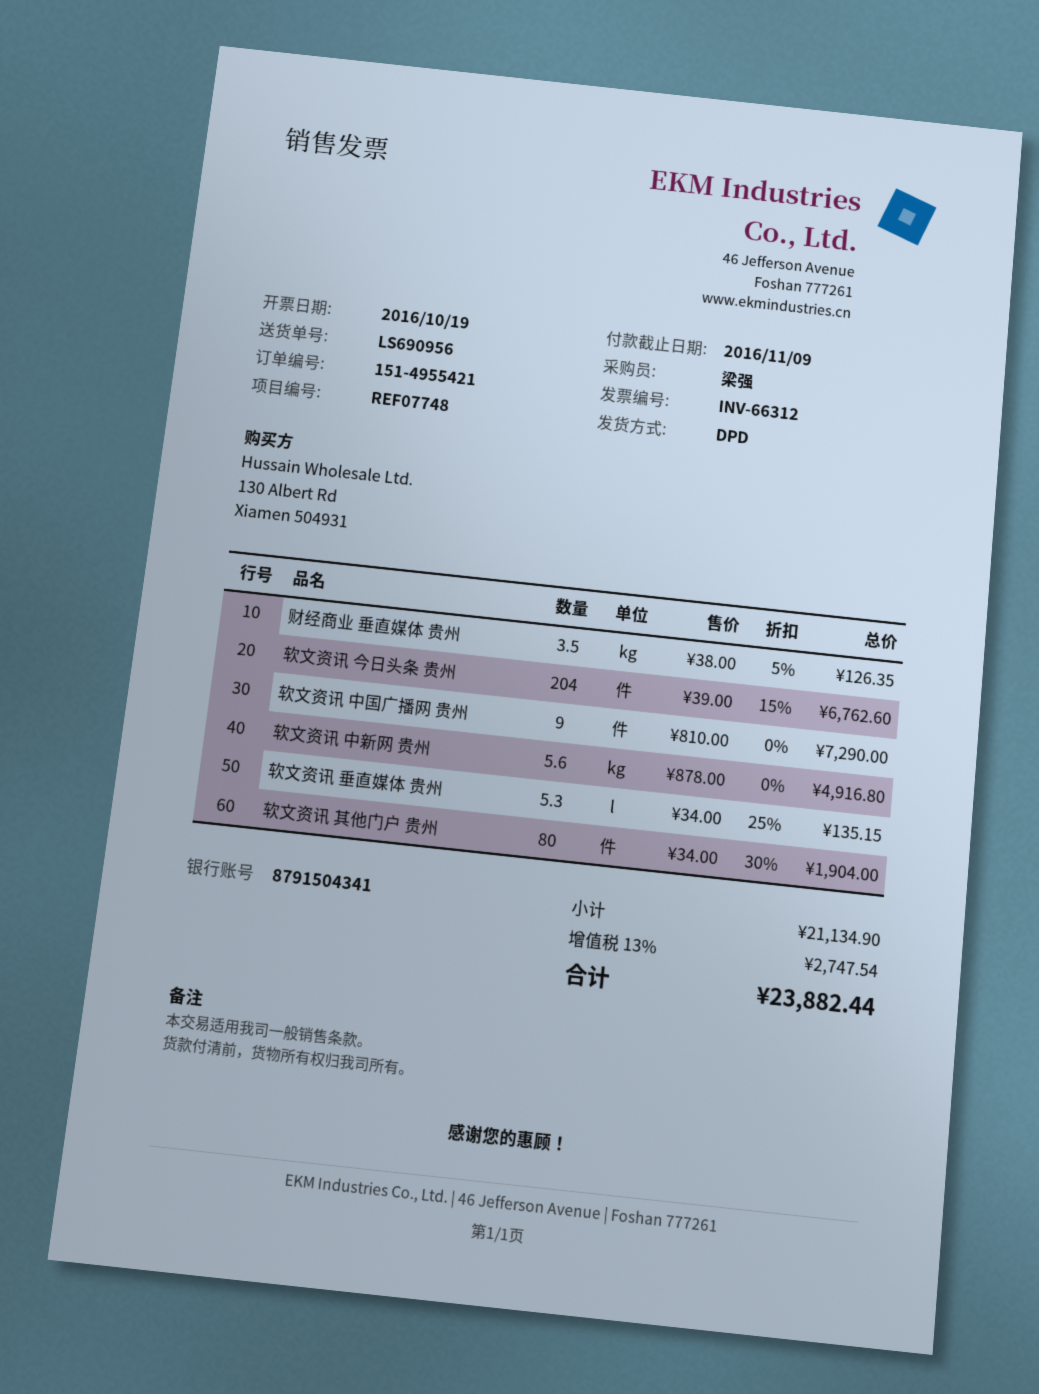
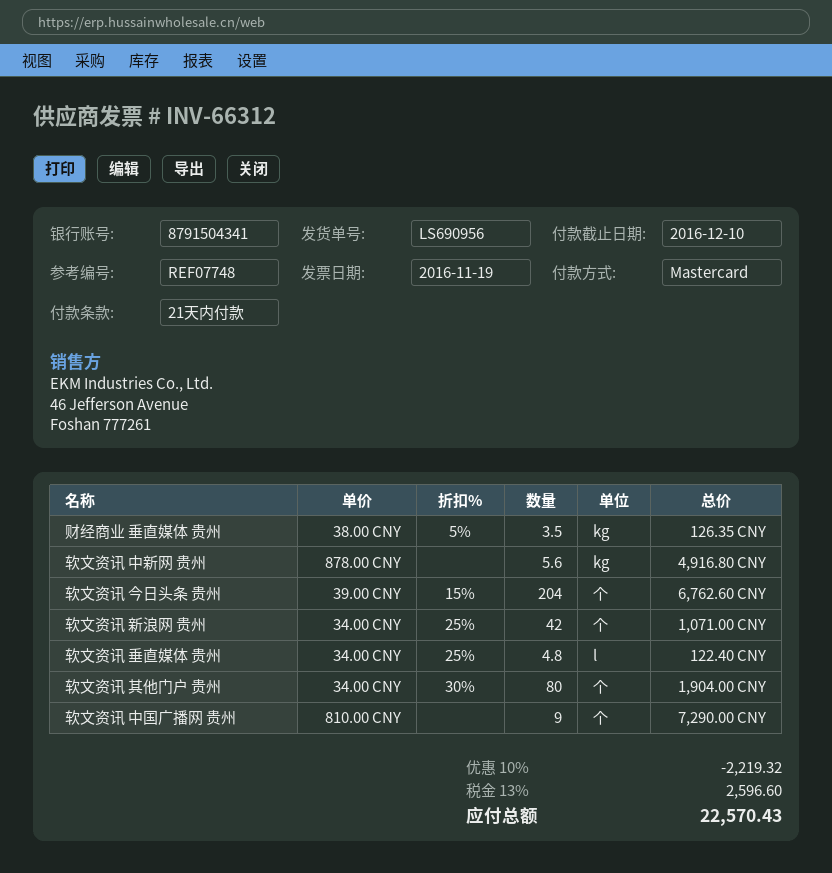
invoice date: 2016-10-19 -> 2016-11-19
due date: 2016-11-09 -> 2016-12-10
软文资讯 垂直媒体 贵州: 5.3 x 34.00 - 25% = 135.15 -> 4.8 x 34.00 - 25% = 122.40
软文资讯 新浪网 贵州: none -> 42 x 34.00 - 25% = 1071.00
discount: none -> 10% = 2219.32
tax: 13% = 2747.54 -> 13% = 2596.60
total: 23882.44 -> 22570.43

